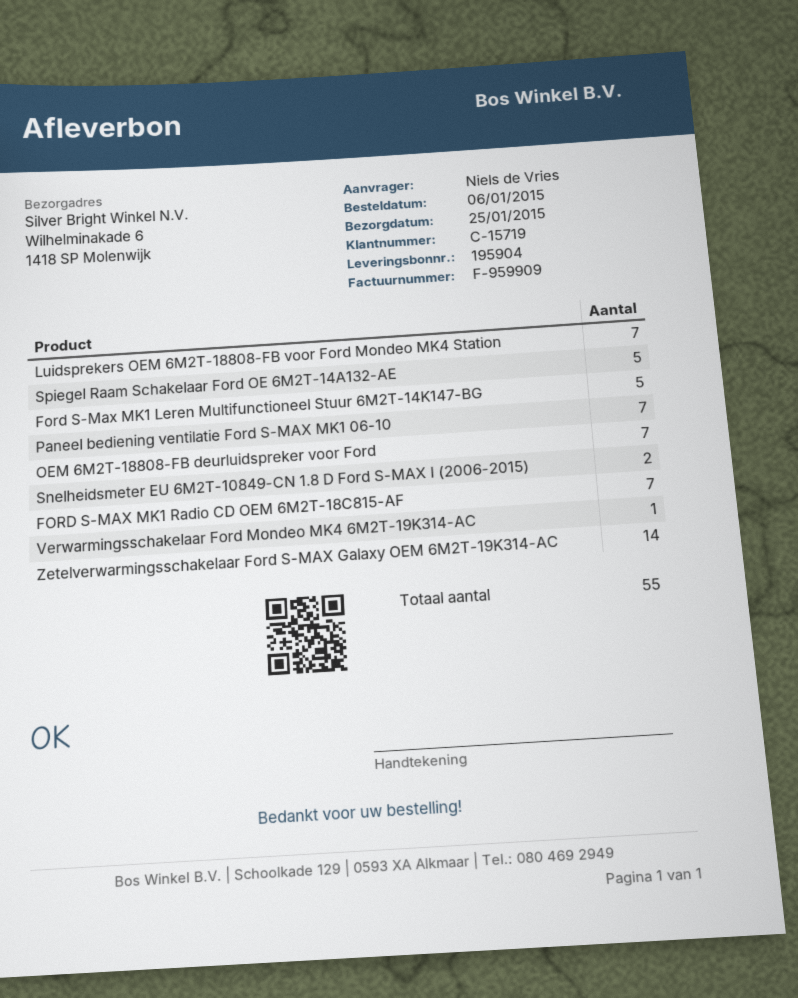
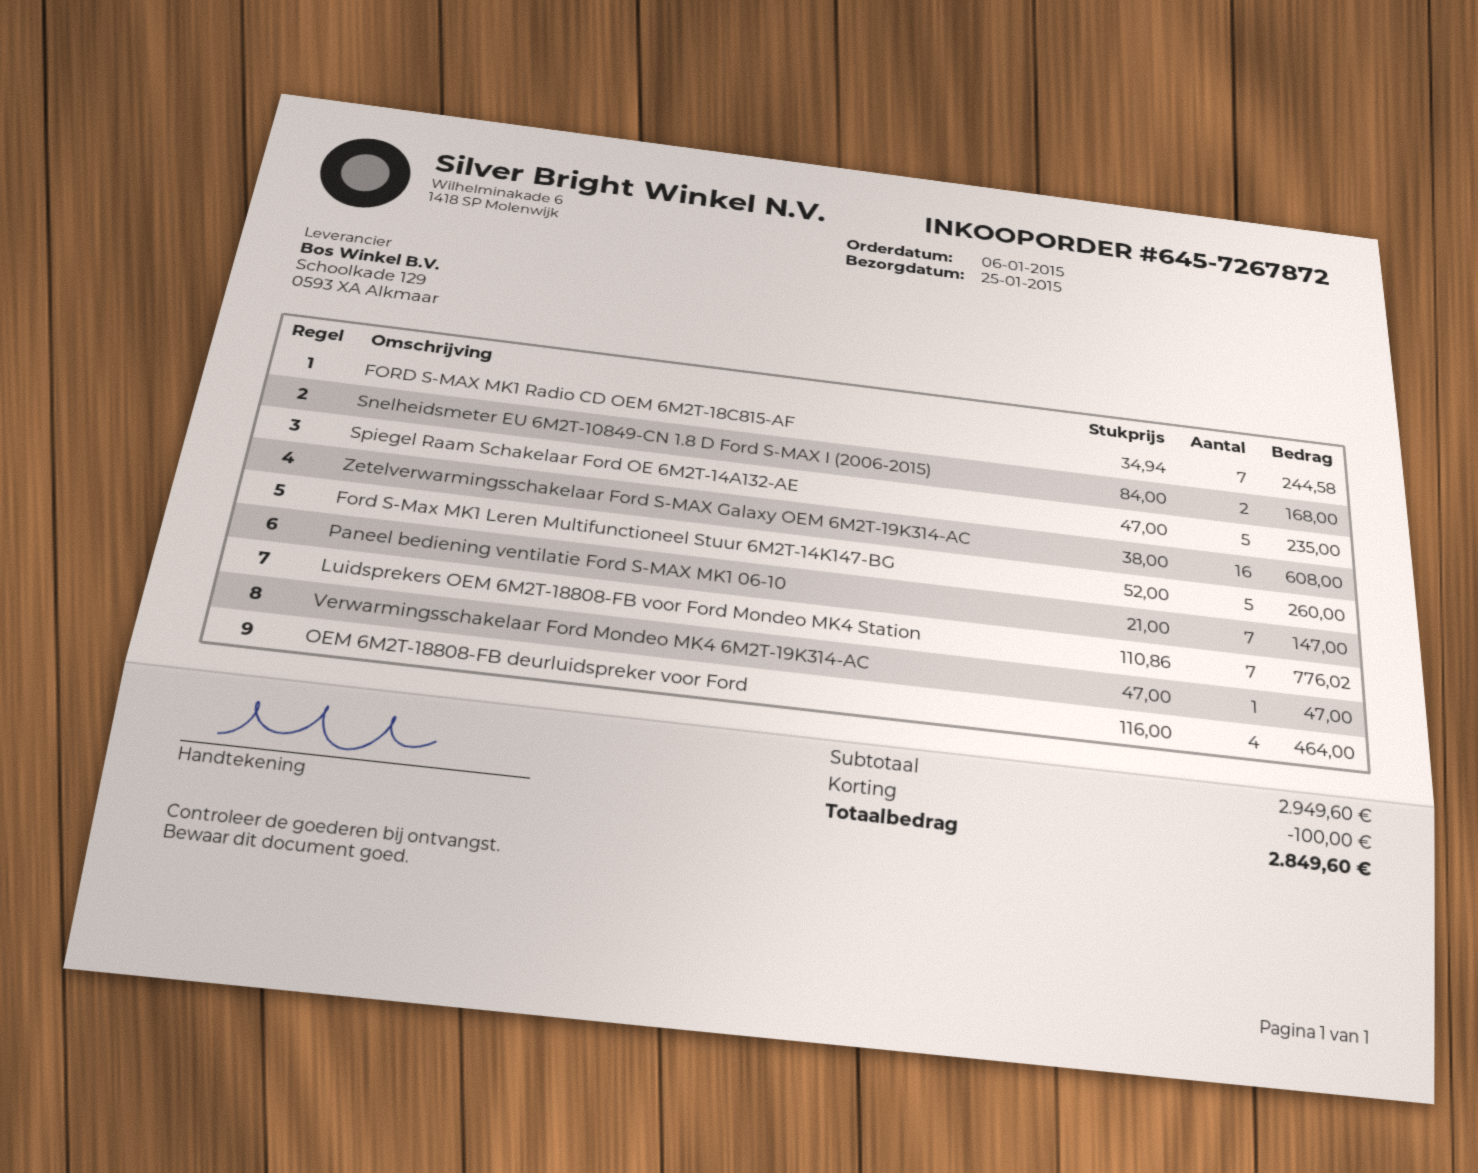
OEM 6M2T-18808-FB deurluidspreker voor Ford: 7 -> 4
Zetelverwarmingsschakelaar Ford S-MAX Galaxy OEM 6M2T-19K314-AC: 14 -> 16

